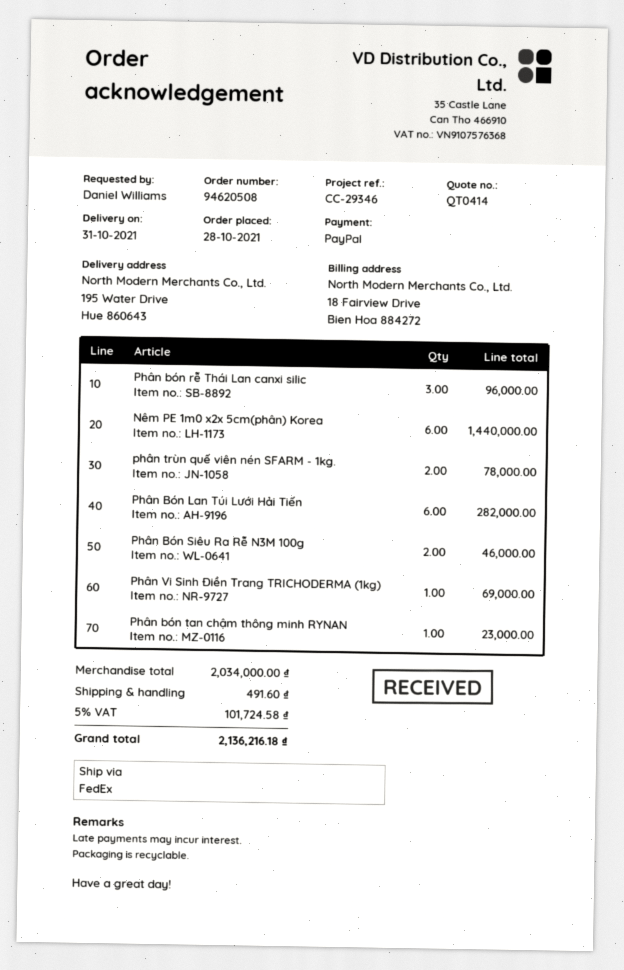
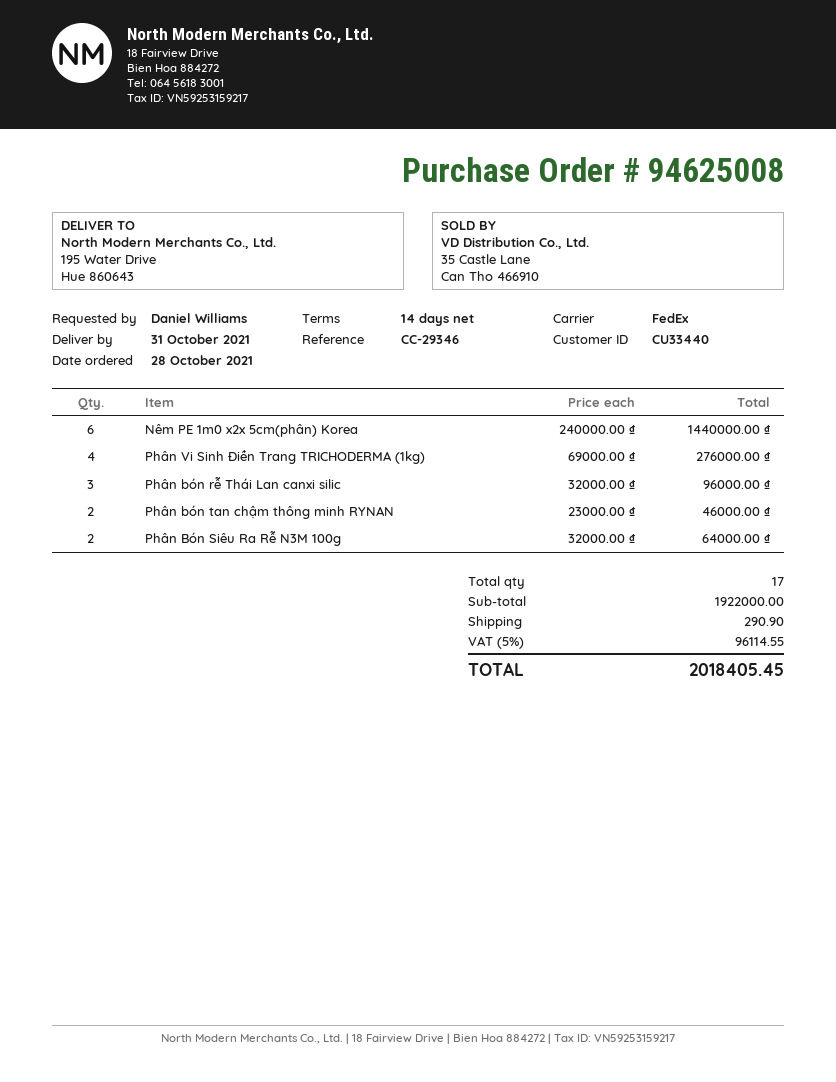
order number: 94620508 -> 94625008
phân trùn quế viên nén SFARM - 1kg.: 2 for 78000.00 -> none
Phân Bón Lan Túi Lưới Hải Tiến: 6 for 282000.00 -> none
Phân Bón Siêu Ra Rễ N3M 100g: 2 for 46000.00 -> 2 for 64000.00
Phân Vi Sinh Điền Trang TRICHODERMA (1kg): 1 for 69000.00 -> 4 for 276000.00
Phân bón tan chậm thông minh RYNAN: 1 for 23000.00 -> 2 for 46000.00
subtotal: 2034000.00 -> 1922000.00
shipping: 491.60 -> 290.90
tax: 5% = 101724.58 -> 5% = 96114.55
total: 2136216.18 -> 2018405.45

